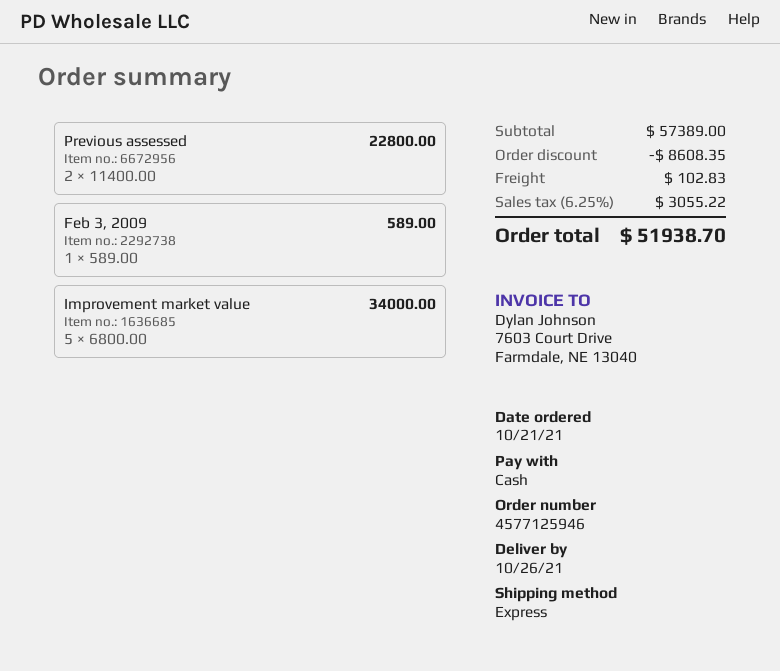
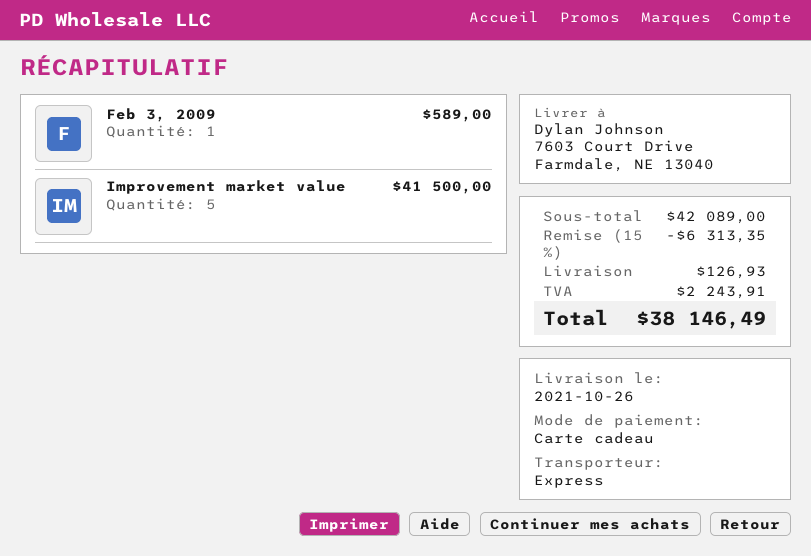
payment method: cash -> gift card
Previous assessed: 2 for 22800.00 -> none
Improvement market value: 5 for 34000.00 -> 5 for 41500.00
subtotal: 57389.00 -> 42089.00
discount: 8608.35 -> 6313.35
shipping: 102.83 -> 126.93
tax: 3055.22 -> 2243.91
total: 51938.70 -> 38146.49

